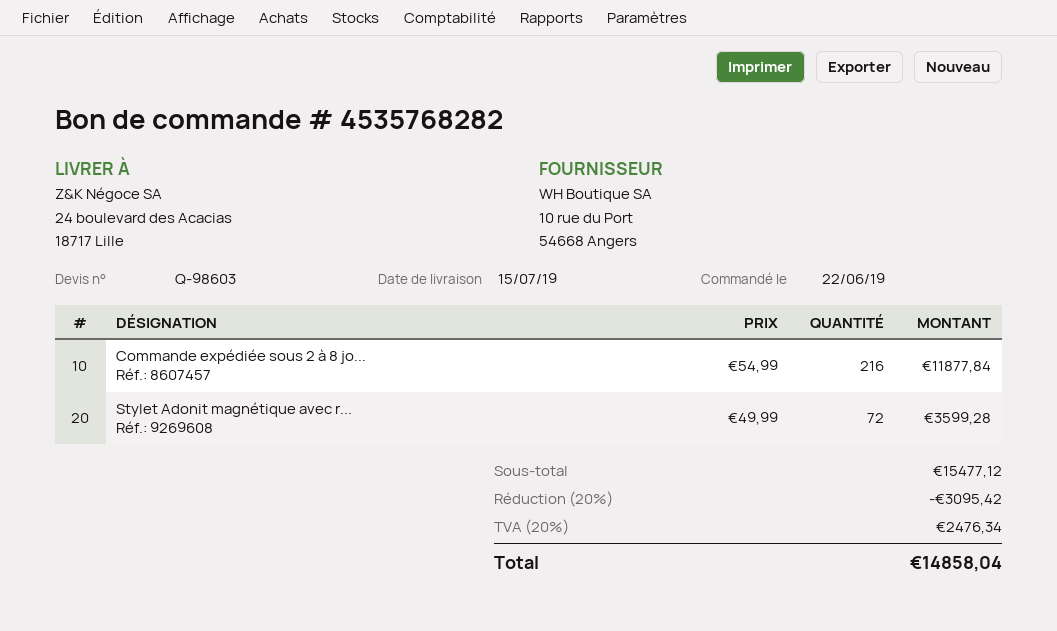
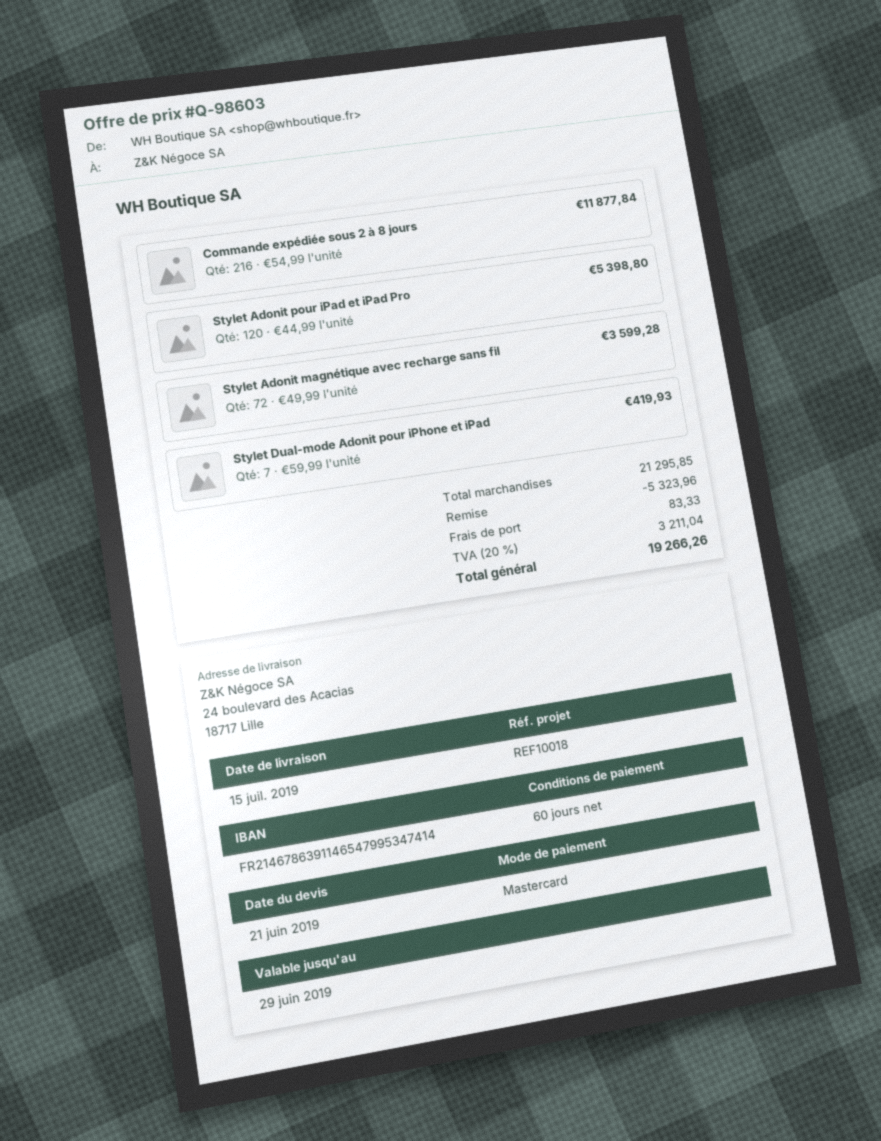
Stylet Adonit pour iPad et iPad Pro: none -> 120 x 44.99 = 5398.80
Stylet Dual-mode Adonit pour iPhone et iPad: none -> 7 x 59.99 = 419.93
subtotal: 15477.12 -> 21295.85
discount: 3095.42 -> 5323.96
shipping: none -> 83.33
tax: 20% = 2476.34 -> 20% = 3211.04
total: 14858.04 -> 19266.26

